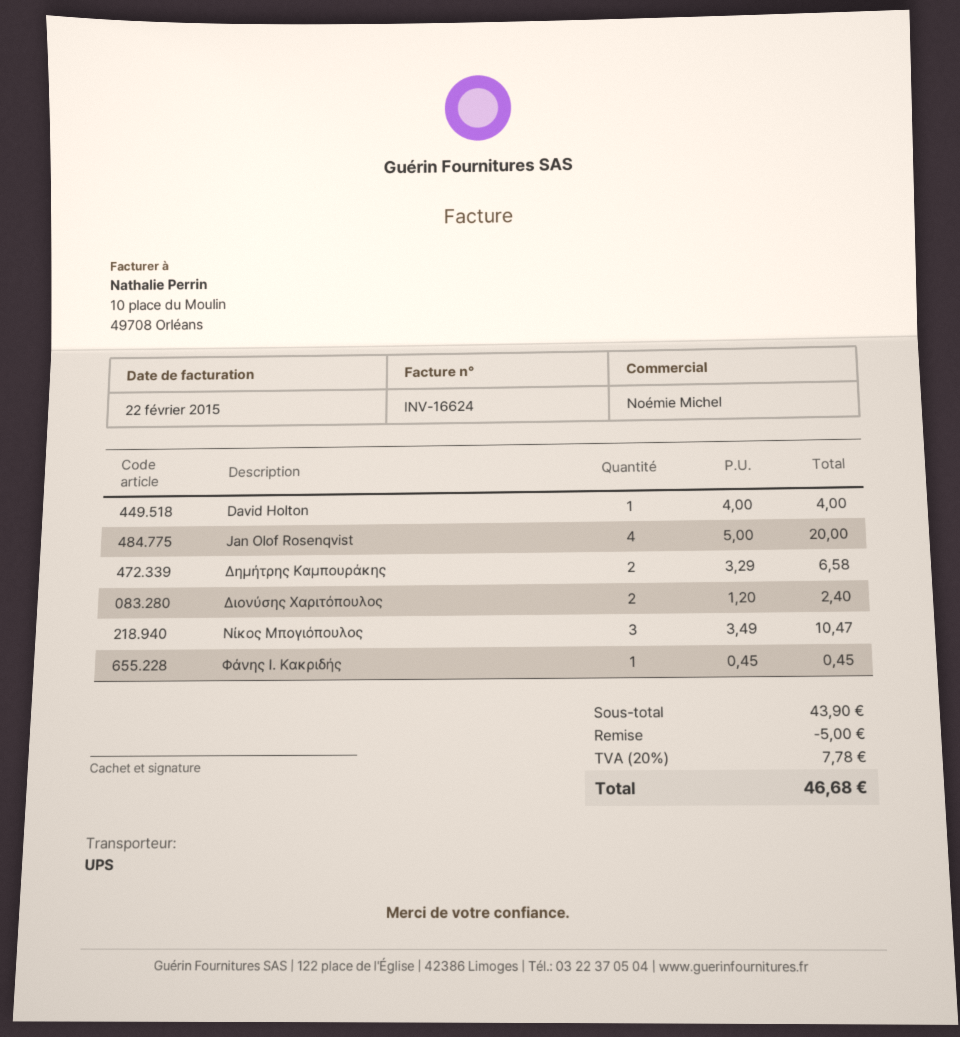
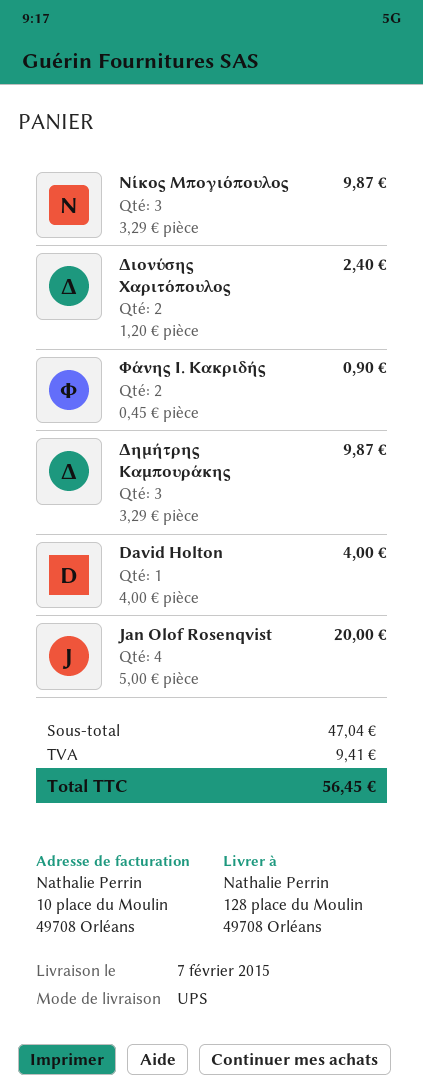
Δημήτρης Καμπουράκης: 2 x 3.29 = 6.58 -> 3 x 3.29 = 9.87
Νίκος Μπογιόπουλος: 3 x 3.49 = 10.47 -> 3 x 3.29 = 9.87
Φάνης Ι. Κακριδής: 1 x 0.45 = 0.45 -> 2 x 0.45 = 0.90
subtotal: 43.90 -> 47.04
discount: 5.00 -> none
tax: 7.78 -> 9.41
total: 46.68 -> 56.45

